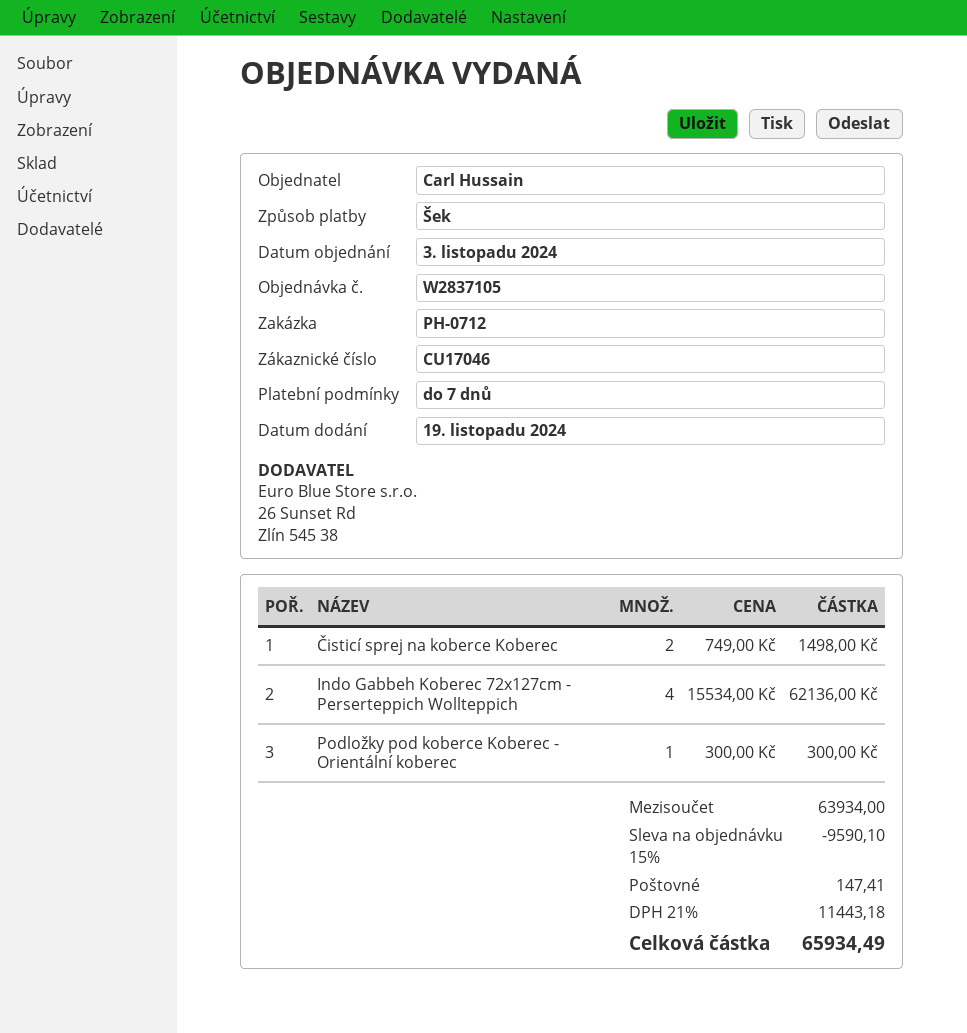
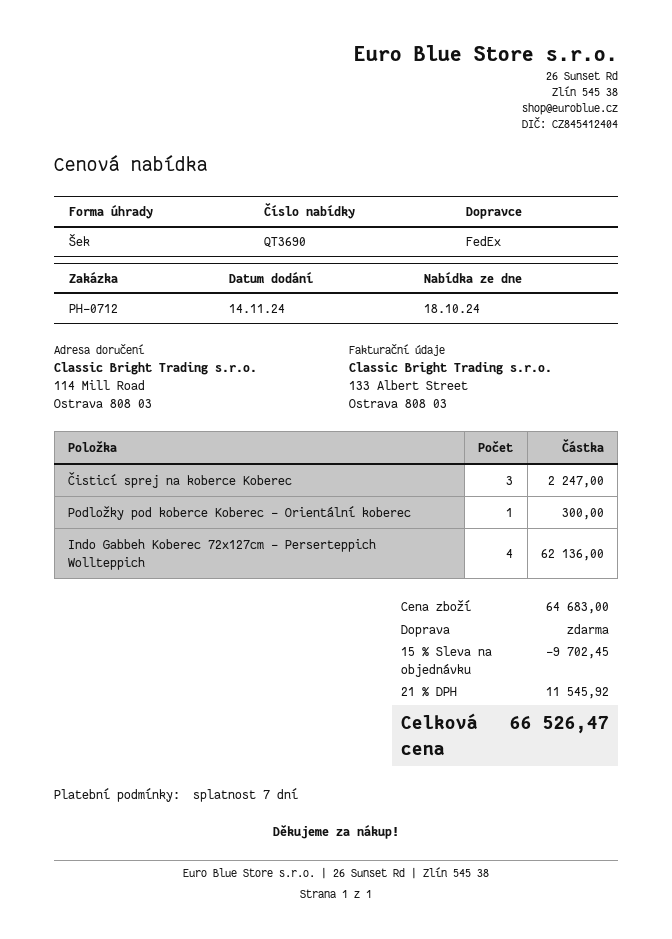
delivery date: 2024-11-19 -> 2024-11-14
Čisticí sprej na koberce Koberec: 2 for 1498.00 -> 3 for 2247.00
subtotal: 63934.00 -> 64683.00
discount: 15% = 9590.10 -> 15% = 9702.45
shipping: 147.41 -> 0.00
tax: 21% = 11443.18 -> 21% = 11545.92
total: 65934.49 -> 66526.47

